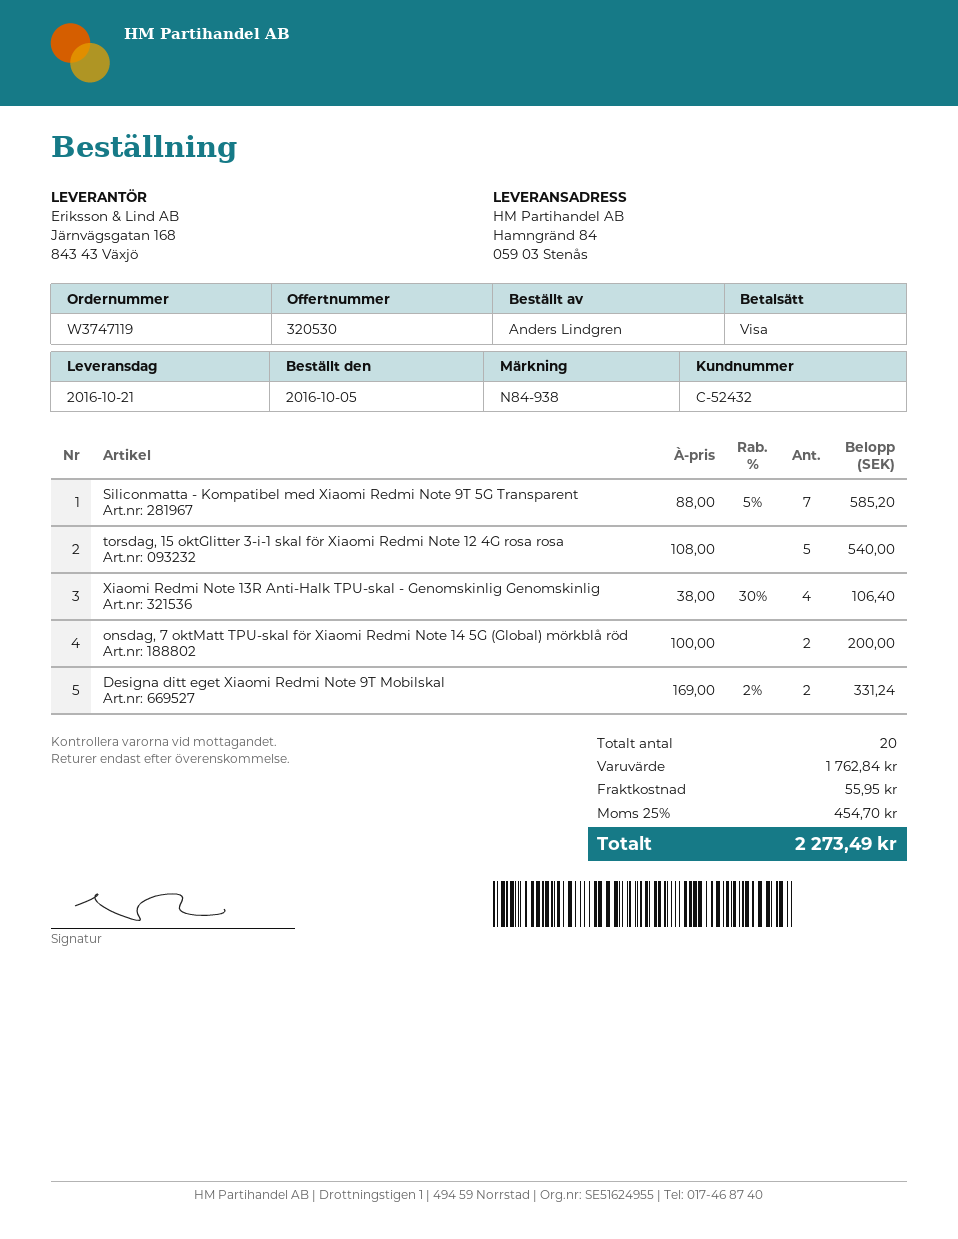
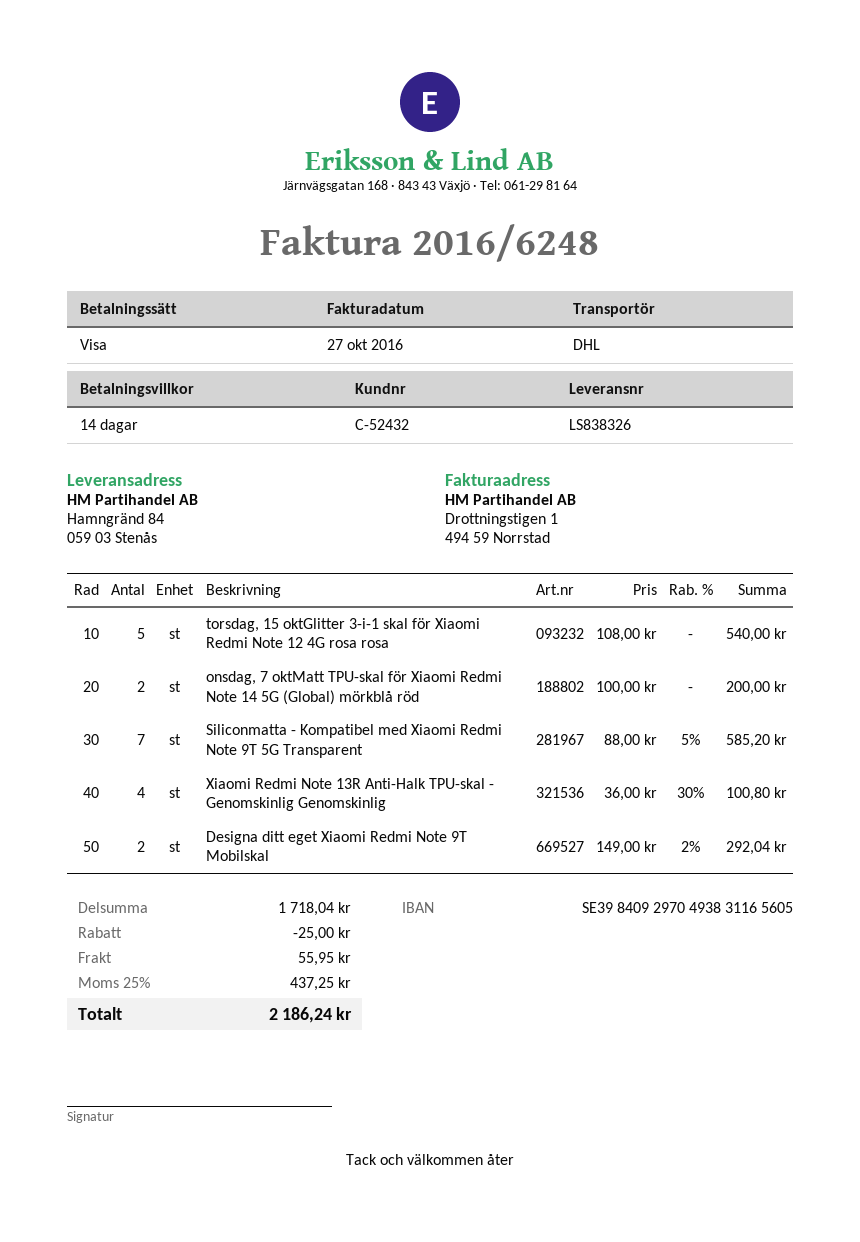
Xiaomi Redmi Note 13R Anti-Halk TPU-skal - Genomskinlig Genomskinlig: 4 x 38.00 - 30% = 106.40 -> 4 x 36.00 - 30% = 100.80
Designa ditt eget Xiaomi Redmi Note 9T Mobilskal: 2 x 169.00 - 2% = 331.24 -> 2 x 149.00 - 2% = 292.04
subtotal: 1762.84 -> 1718.04
discount: none -> 25.00
tax: 25% = 454.70 -> 25% = 437.25
total: 2273.49 -> 2186.24

